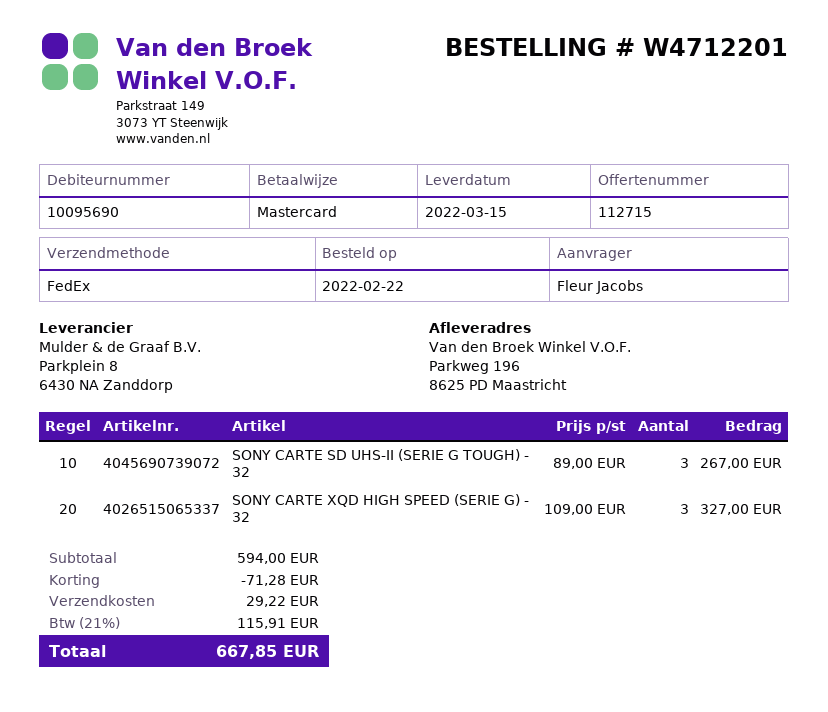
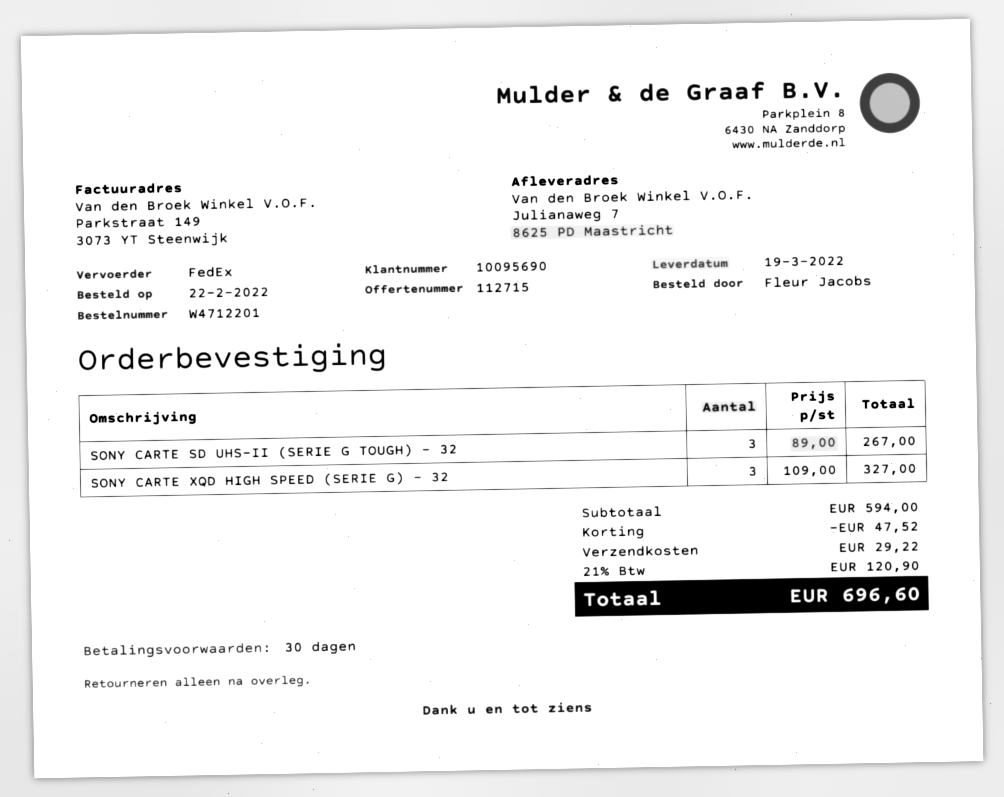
delivery date: 2022-03-15 -> 2022-03-19
ship to: Parkweg 196, 8625 PD Maastricht -> Julianaweg 7, 8625 PD Maastricht
discount: 71.28 -> 47.52
tax: 21% = 115.91 -> 21% = 120.90
total: 667.85 -> 696.60

